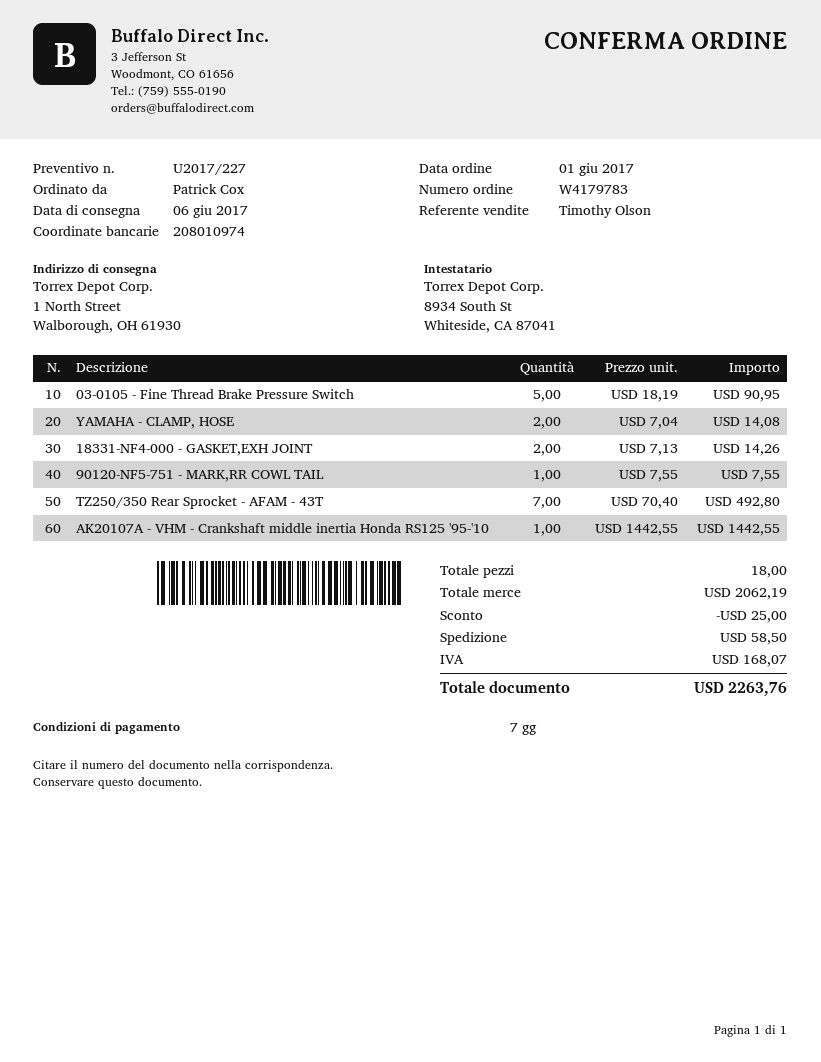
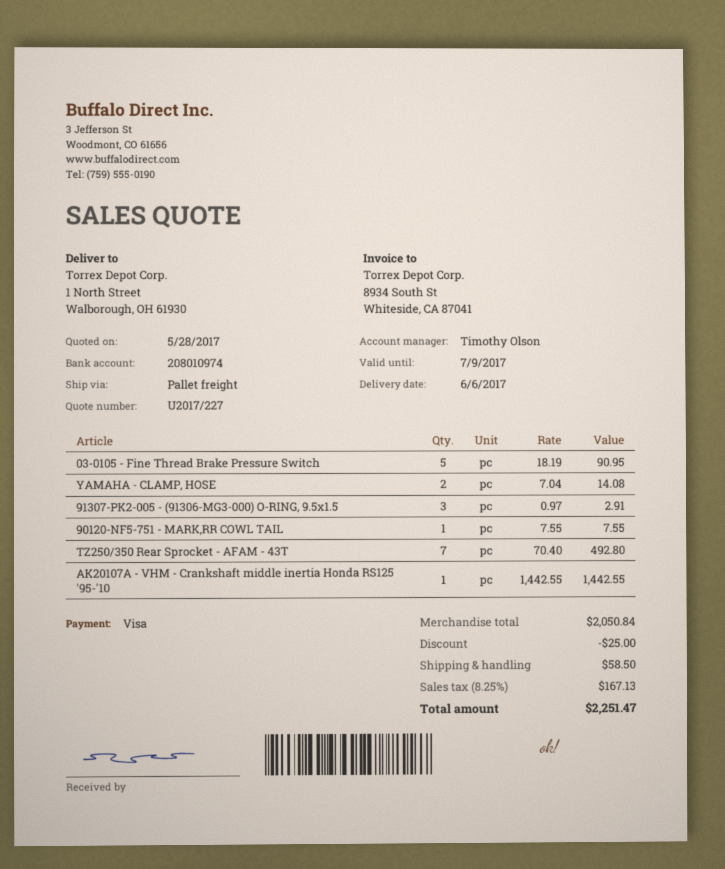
18331-NF4-000 - GASKET,EXH JOINT: 2 x 7.13 = 14.26 -> none
91307-PK2-005 - (91306-MG3-000) O-RING, 9.5x1.5: none -> 3 x 0.97 = 2.91
subtotal: 2062.19 -> 2050.84
tax: 168.07 -> 167.13
total: 2263.76 -> 2251.47

